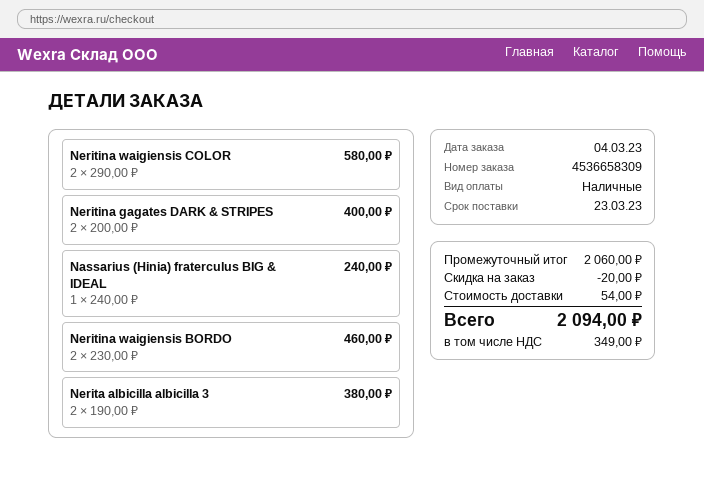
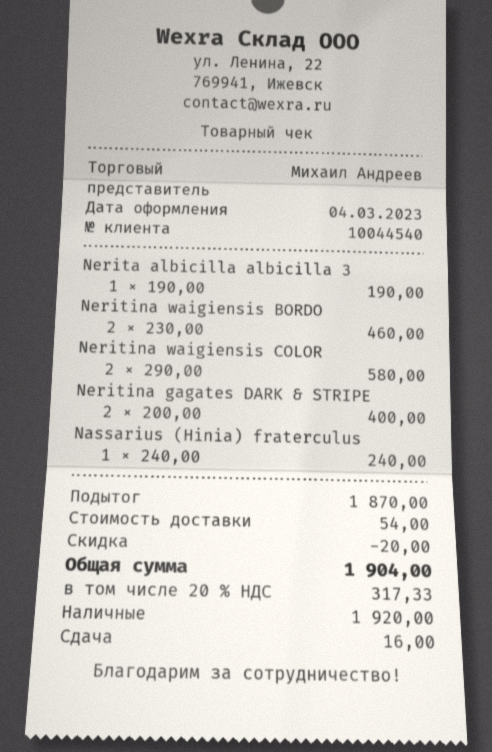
Nerita albicilla albicilla 3: 2 x 190.00 = 380.00 -> 1 x 190.00 = 190.00
subtotal: 2060.00 -> 1870.00
tax: 349.00 -> 317.33
total: 2094.00 -> 1904.00

